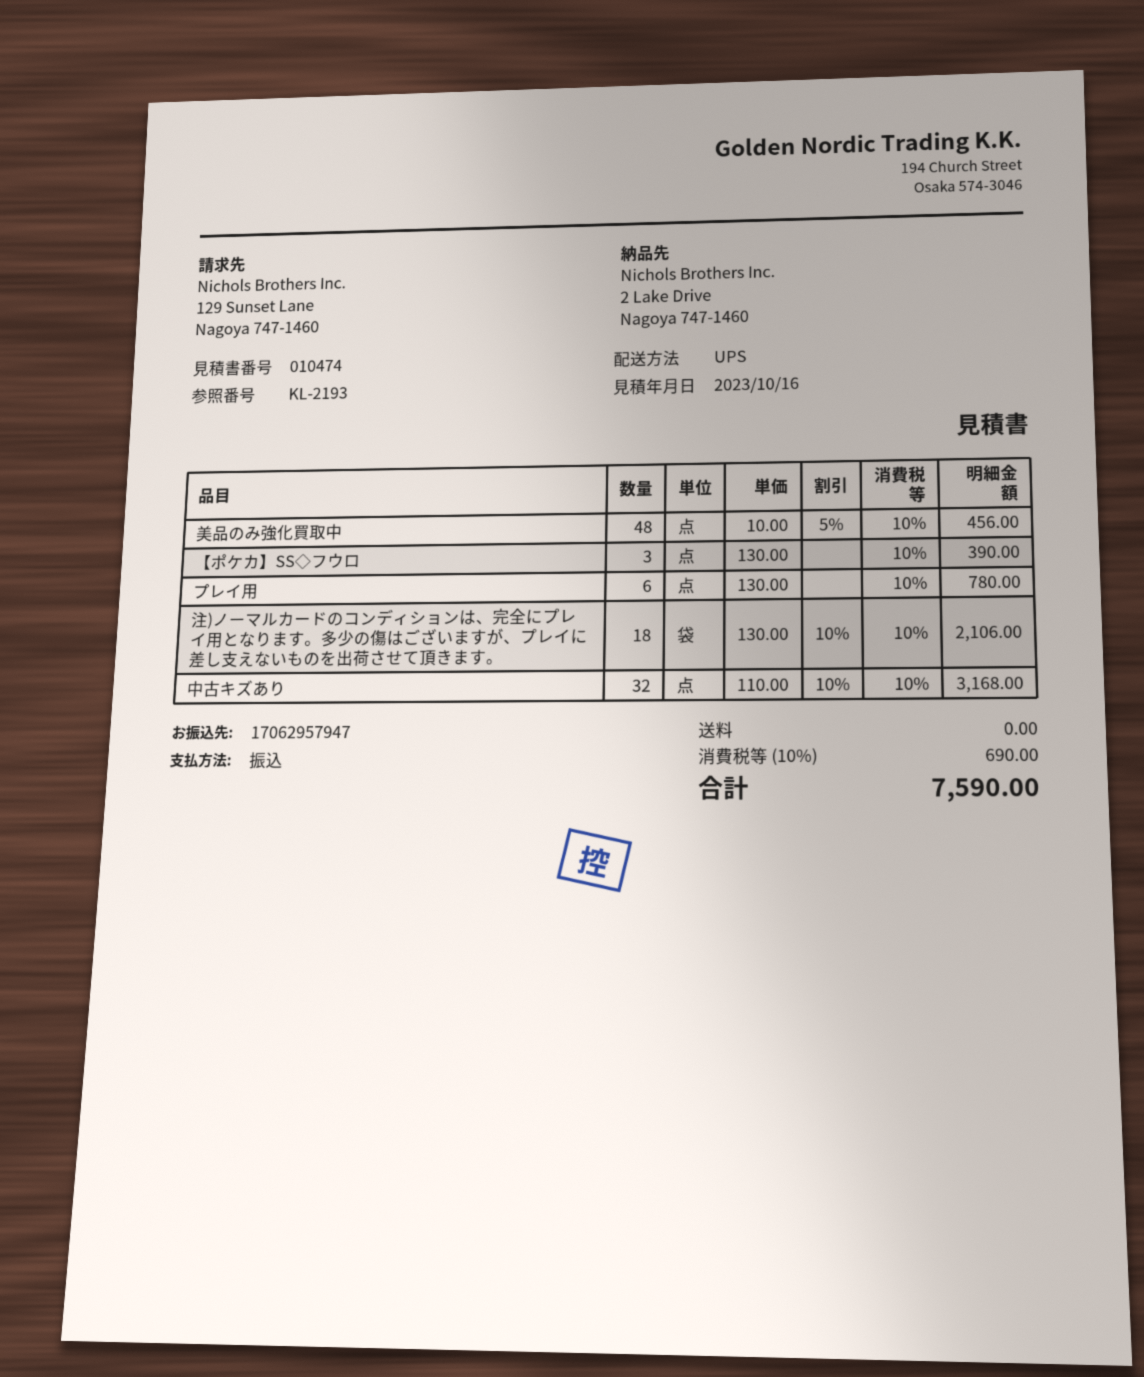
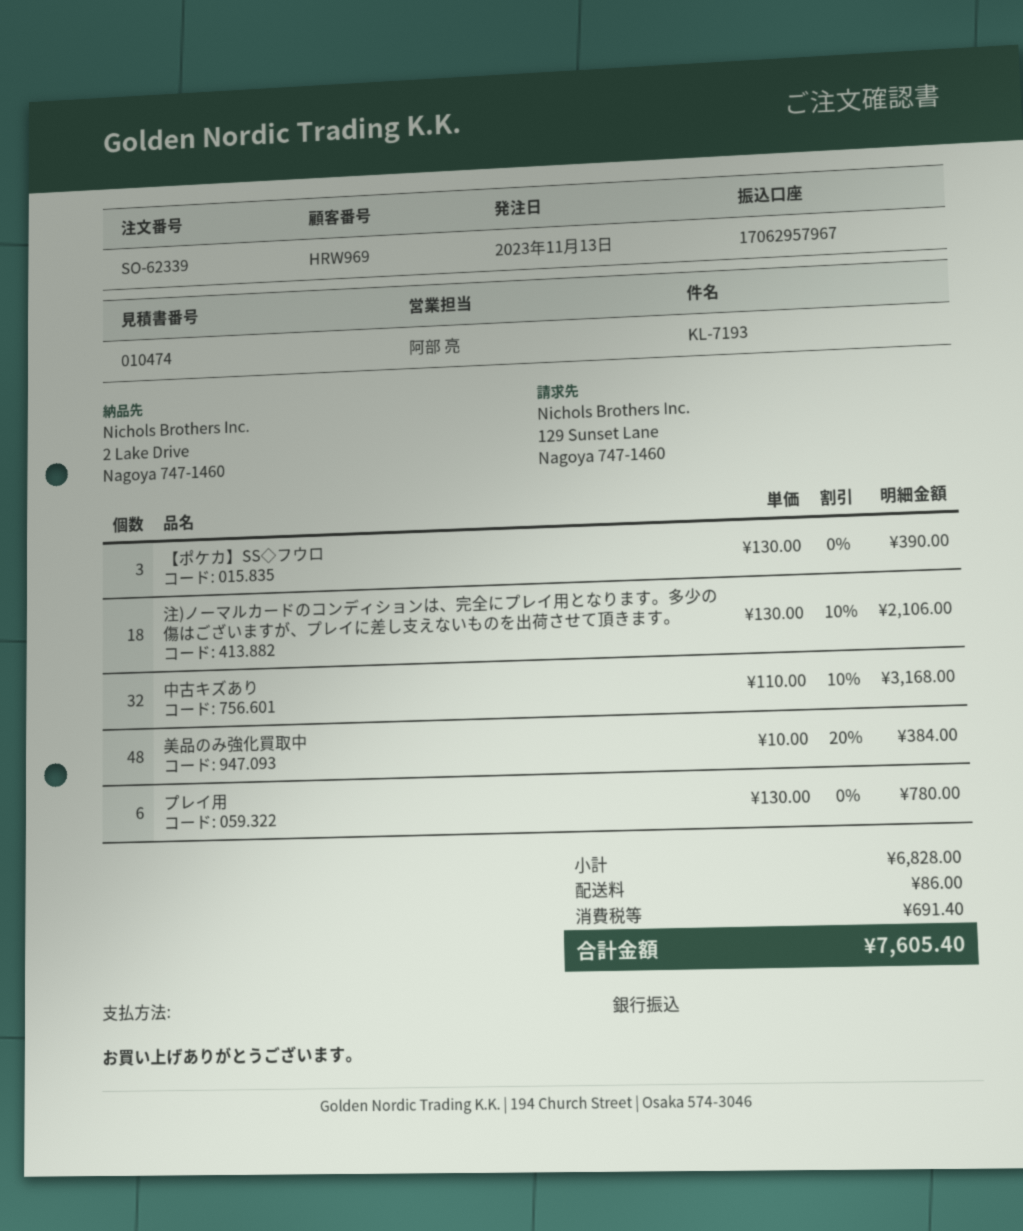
reference: KL-2193 -> KL-7193
bank account: 17062957947 -> 17062957967
美品のみ強化買取中: 48 x 10.00 - 5% = 456.00 -> 48 x 10.00 - 20% = 384.00
shipping: 0.00 -> 86.00
tax: 690.00 -> 691.40
total: 7590.00 -> 7605.40

